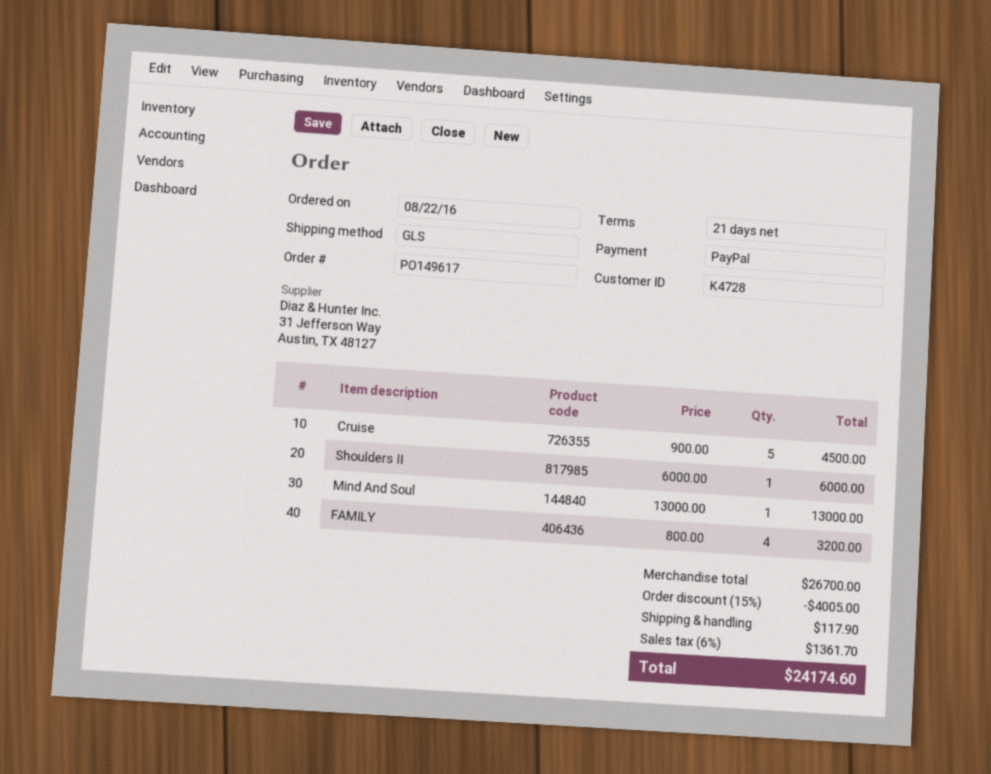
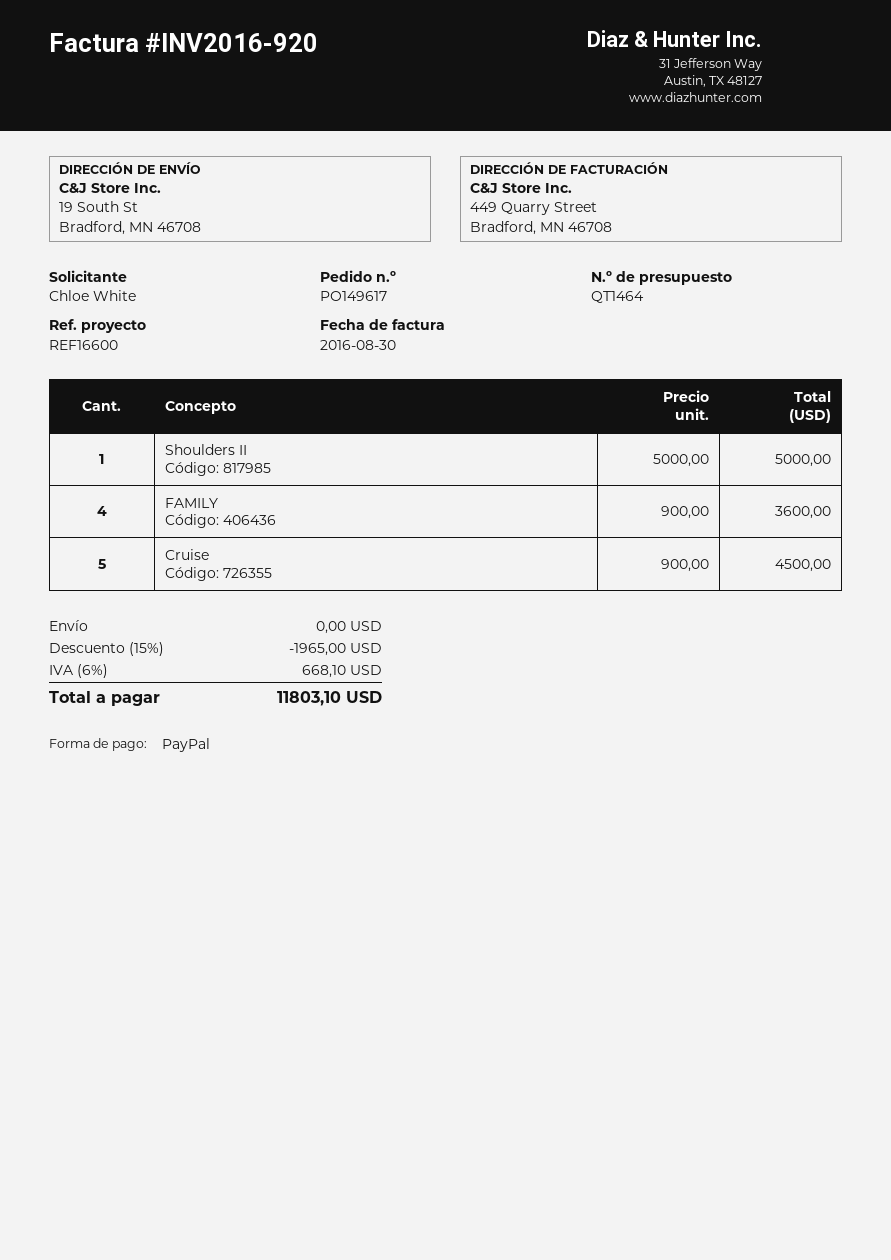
Shoulders II: 1 x 6000.00 = 6000.00 -> 1 x 5000.00 = 5000.00
Mind And Soul: 1 x 13000.00 = 13000.00 -> none
FAMILY: 4 x 800.00 = 3200.00 -> 4 x 900.00 = 3600.00
discount: 15% = 4005.00 -> 15% = 1965.00
shipping: 117.90 -> 0.00
tax: 6% = 1361.70 -> 6% = 668.10
total: 24174.60 -> 11803.10

